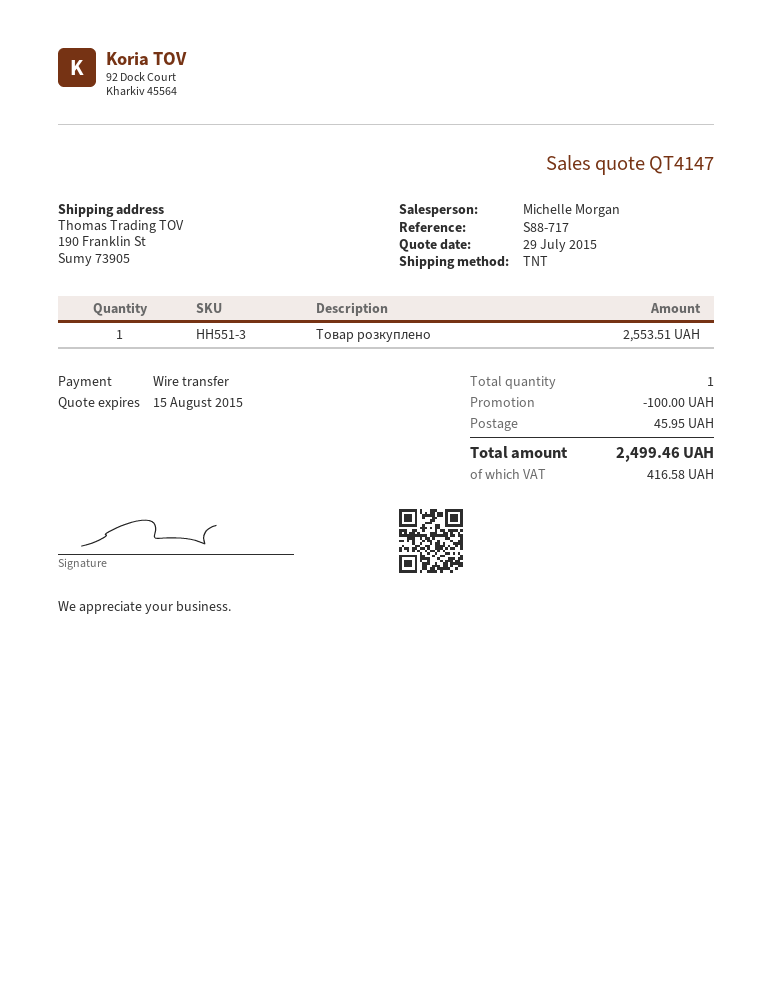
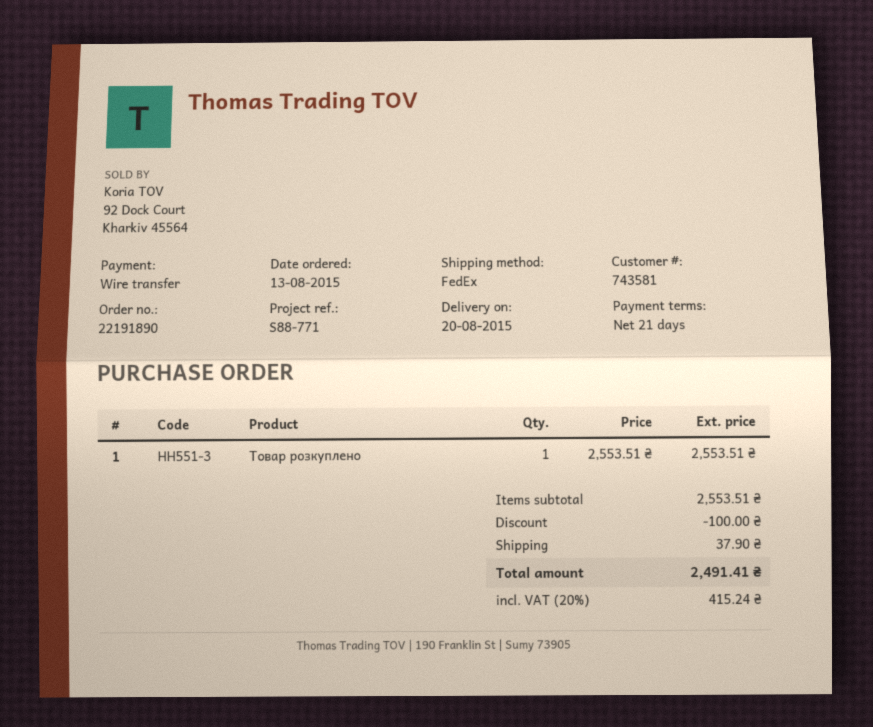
reference: S88-717 -> S88-771
shipping method: TNT -> FedEx
shipping: 45.95 -> 37.90
tax: 416.58 -> 415.24
total: 2499.46 -> 2491.41

